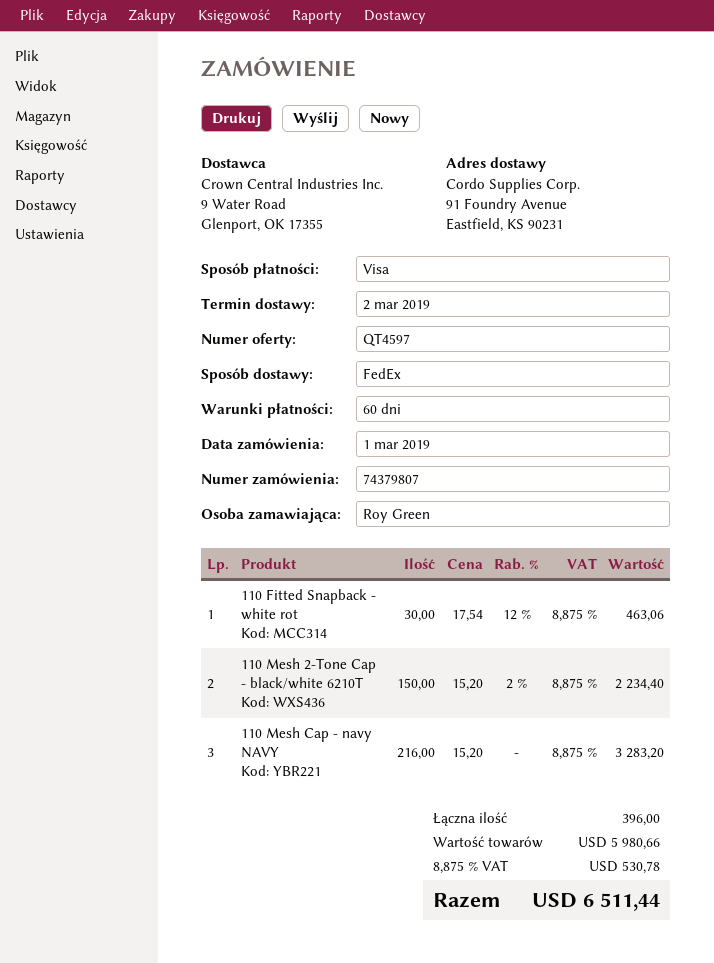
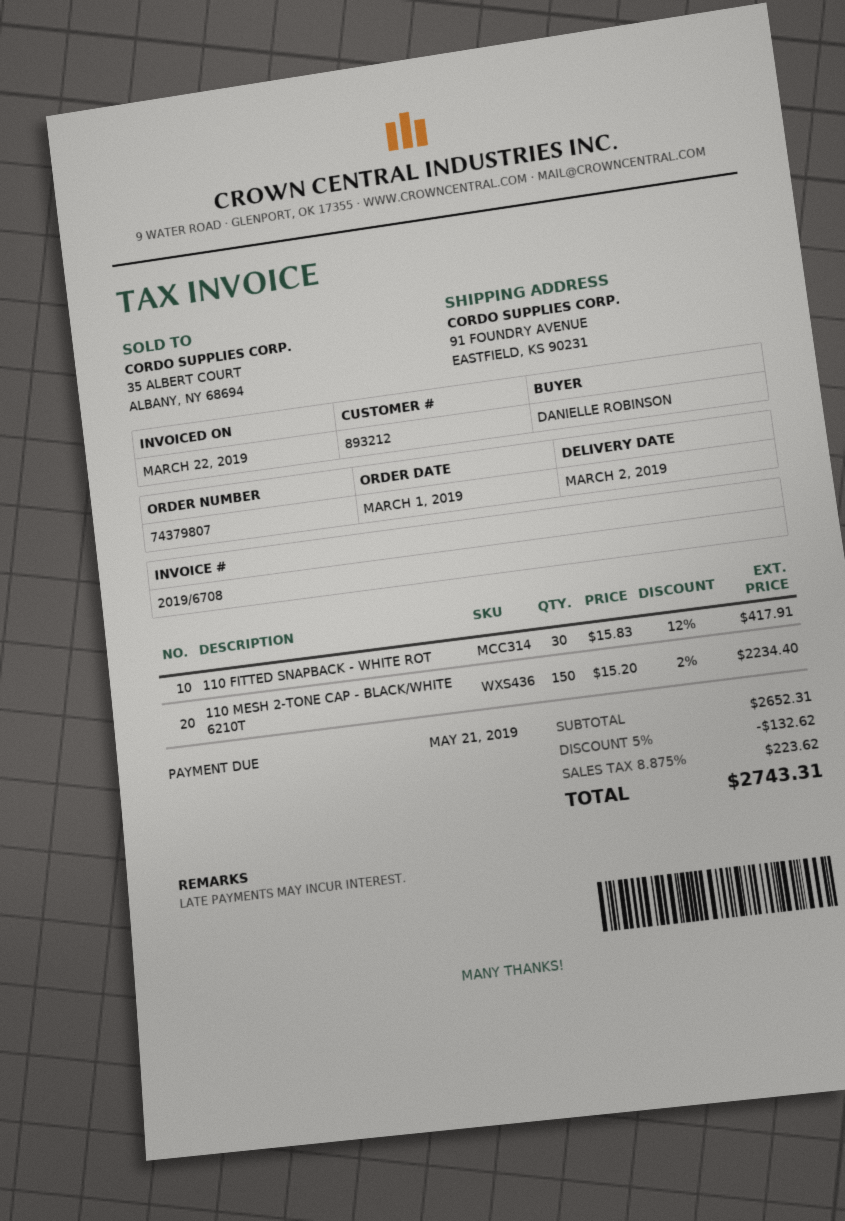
ordered by: Roy Green -> DANIELLE ROBINSON
110 Fitted Snapback - white rot: 30 x 17.54 - 12% = 463.06 -> 30 x 15.83 - 12% = 417.91
110 Mesh Cap - navy NAVY: 216 x 15.20 = 3283.20 -> none
subtotal: 5980.66 -> 2652.31
discount: none -> 5% = 132.62
tax: 8.875% = 530.78 -> 8.875% = 223.62
total: 6511.44 -> 2743.31

